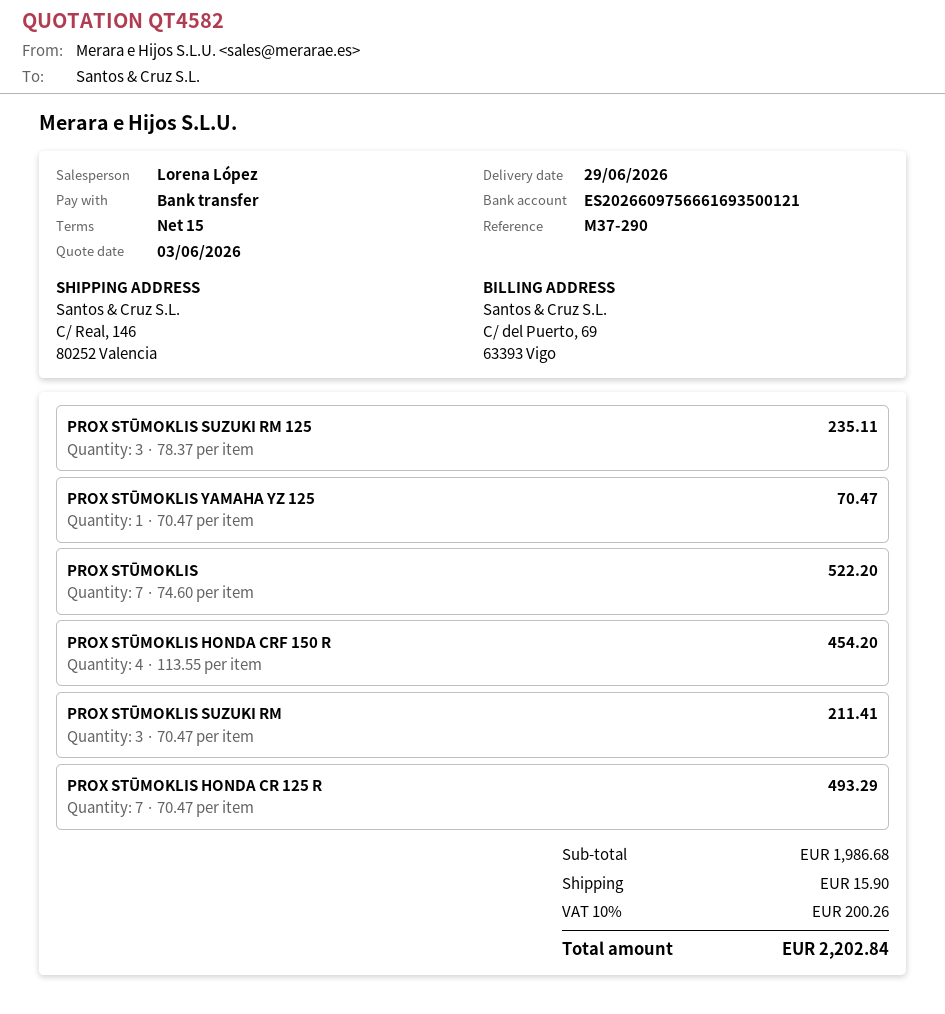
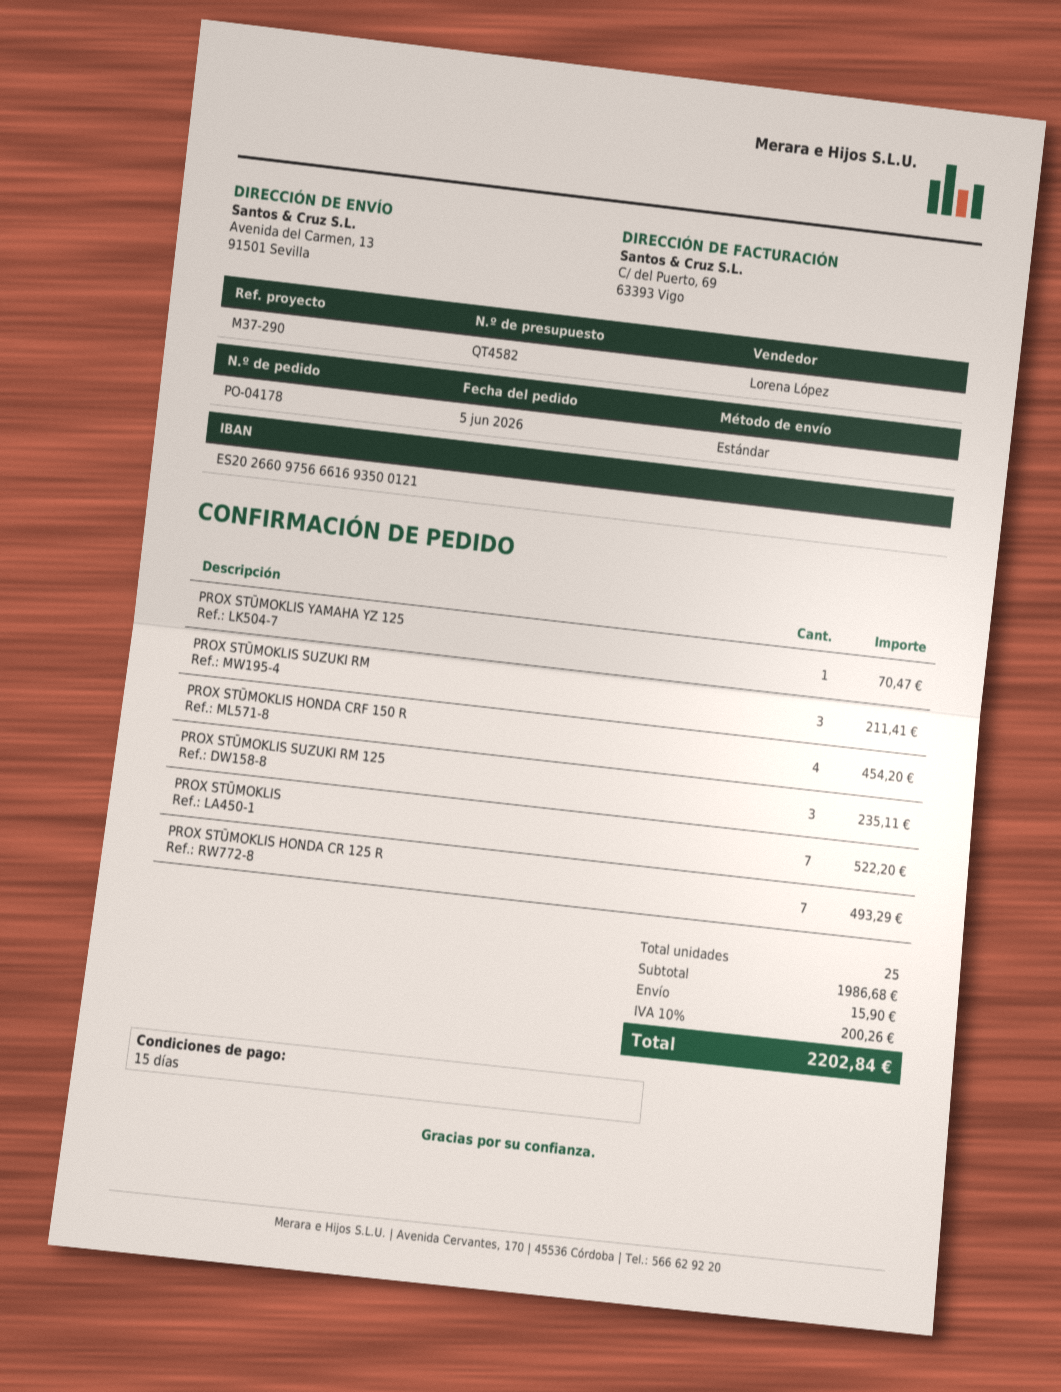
ship to: C/ Real, 146, 80252 Valencia -> Avenida del Carmen, 13, 91501 Sevilla

